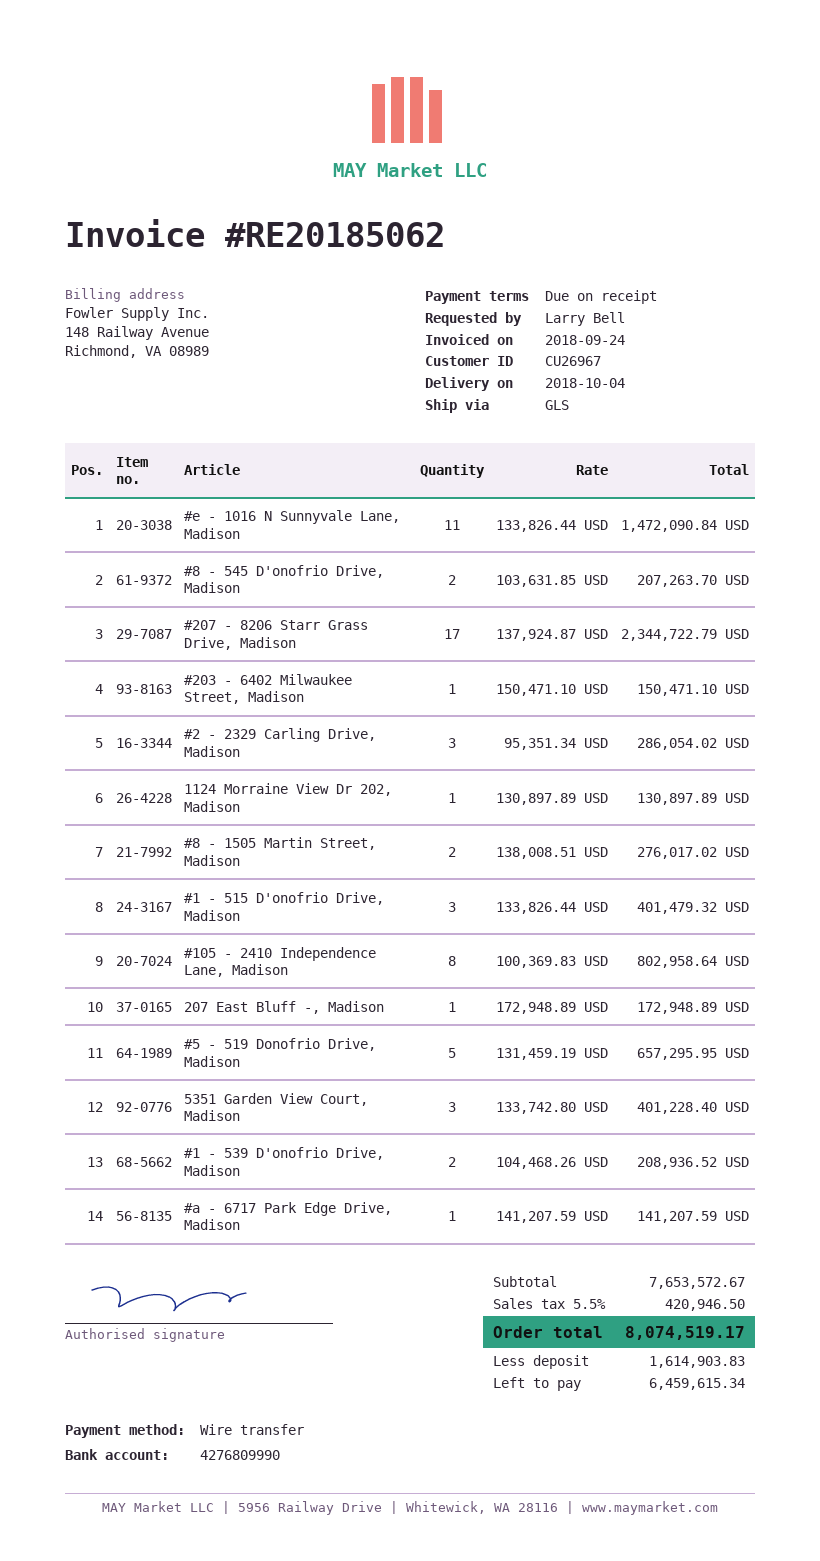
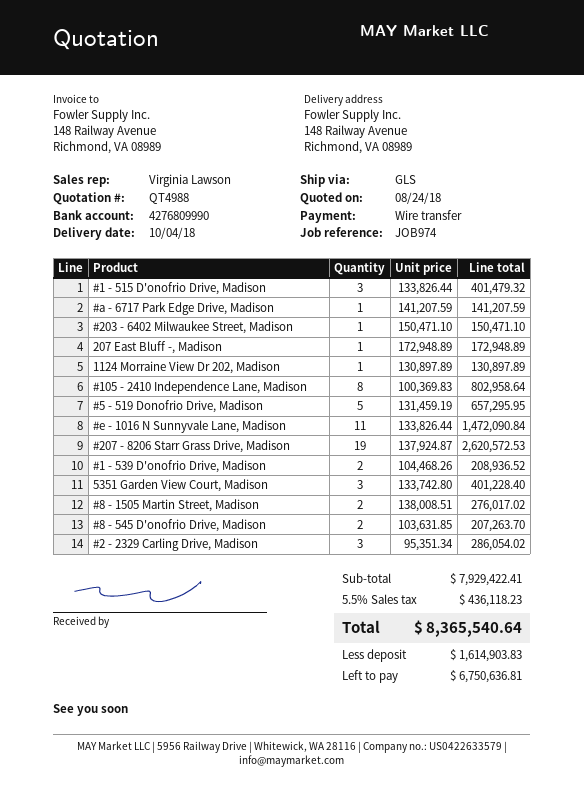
#207 - 8206 Starr Grass Drive, Madison: 17 x 137924.87 = 2344722.79 -> 19 x 137924.87 = 2620572.53
subtotal: 7653572.67 -> 7929422.41
tax: 5.5% = 420946.50 -> 5.5% = 436118.23
total: 8074519.17 -> 8365540.64
balance: 6459615.34 -> 6750636.81

